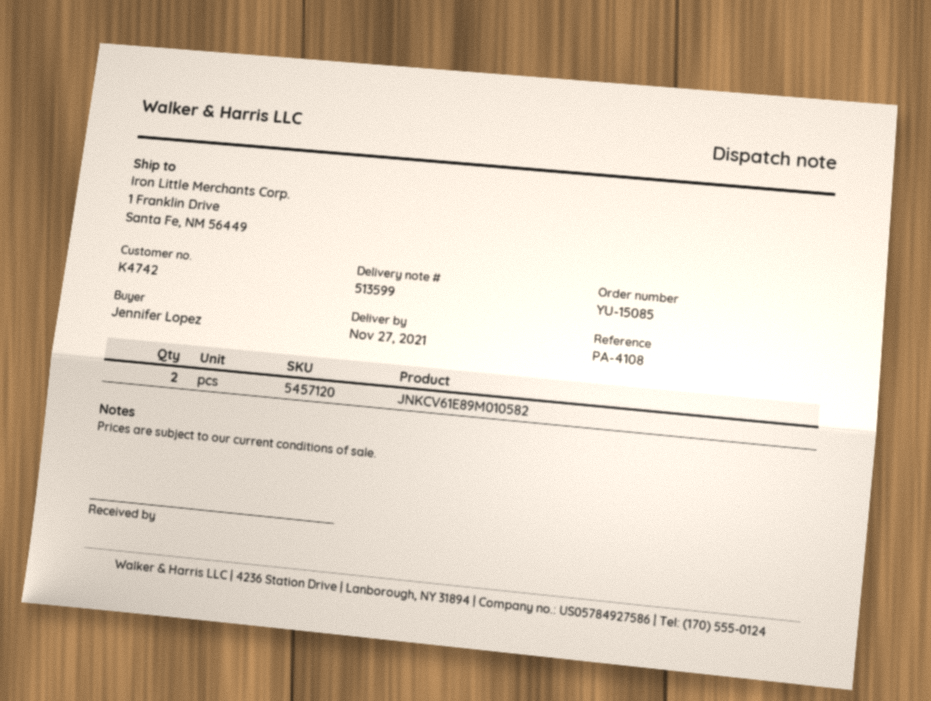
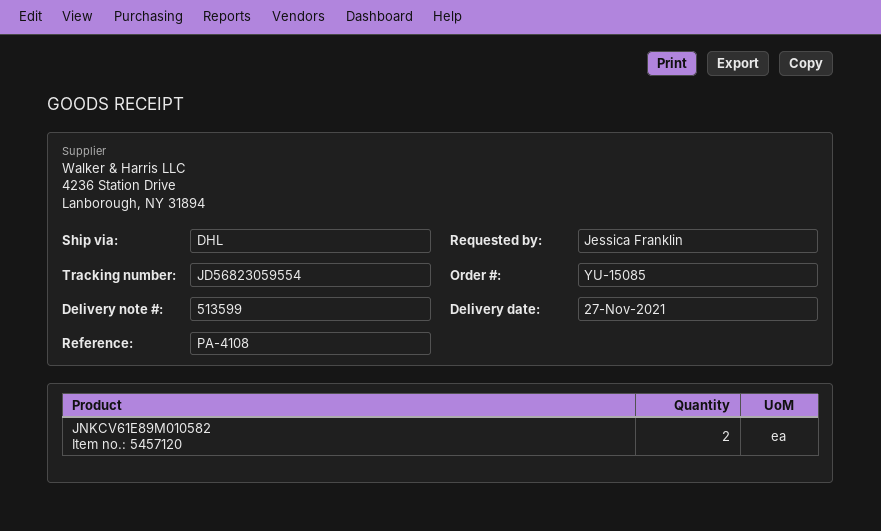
ordered by: Jennifer Lopez -> Jessica Franklin

